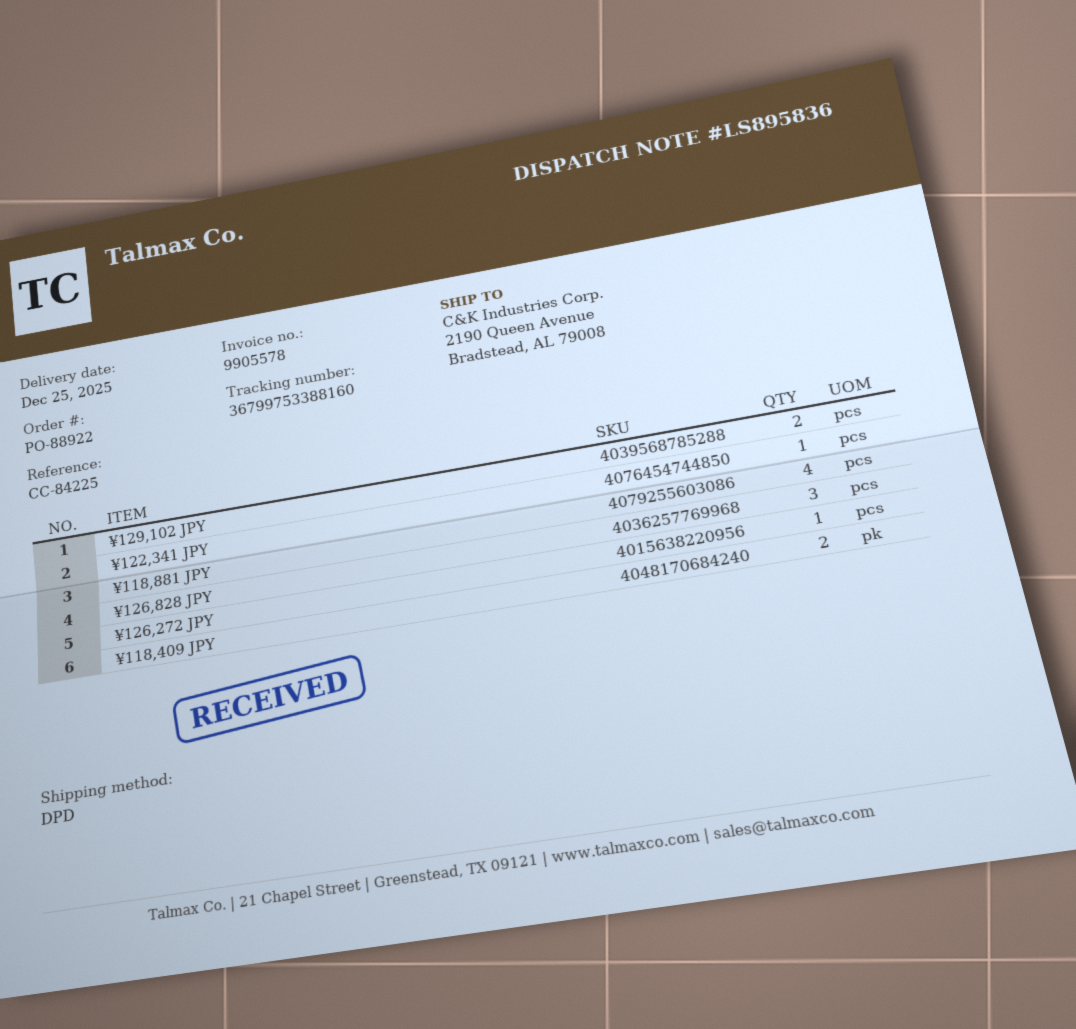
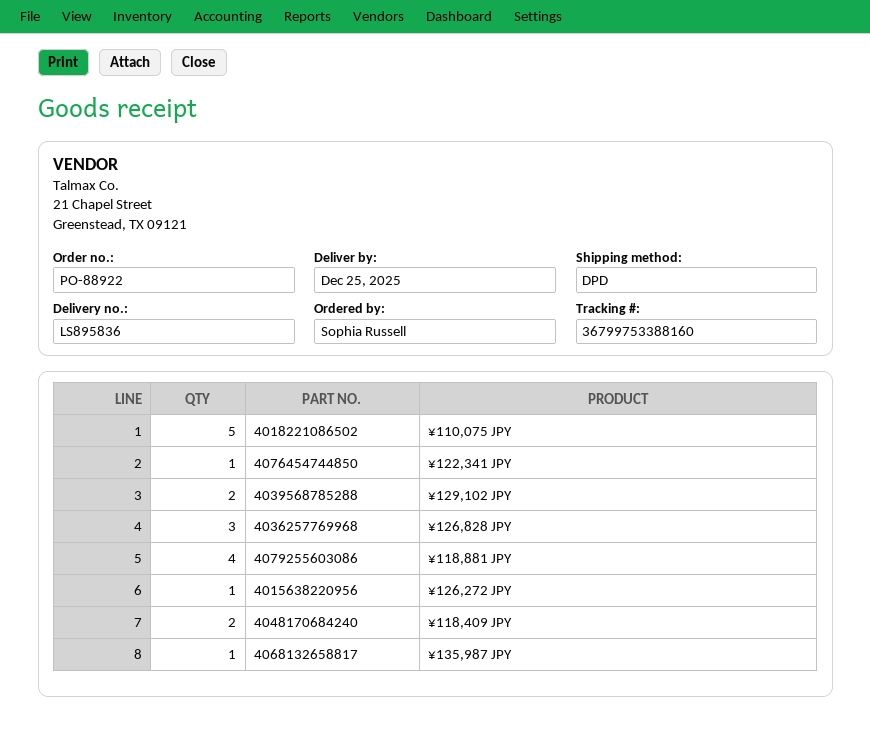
¥110,075 JPY: none -> 5
¥135,987 JPY: none -> 1

